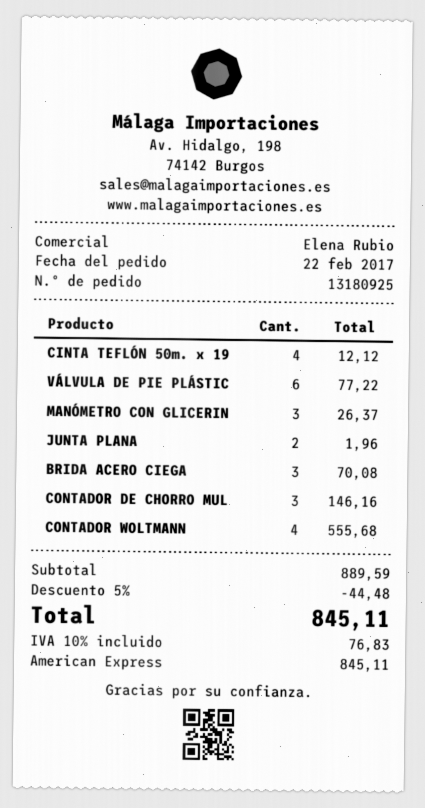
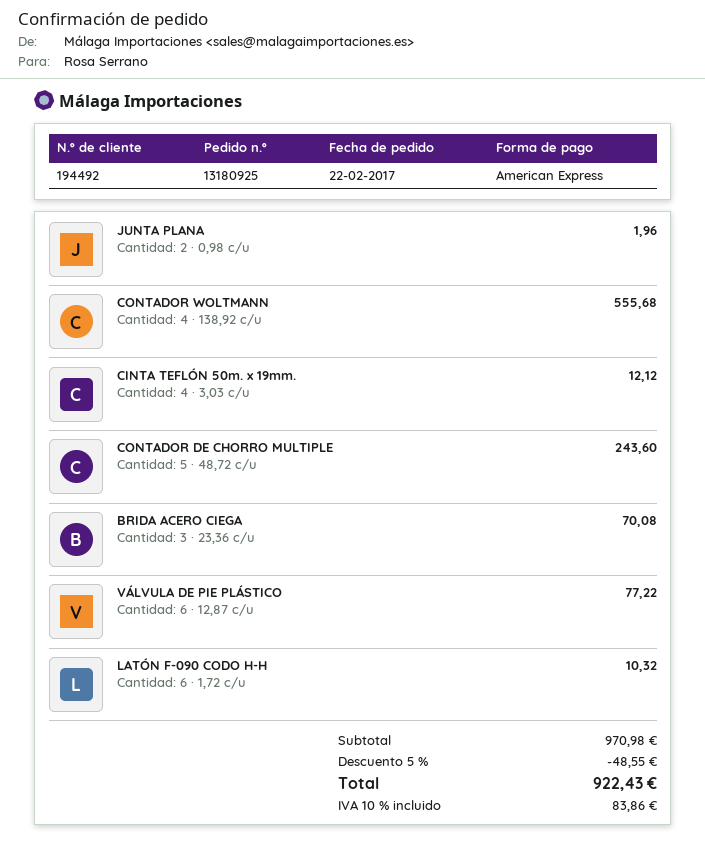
MANÓMETRO CON GLICERIN: 3 for 26.37 -> none
CONTADOR DE CHORRO MUL: 3 for 146.16 -> 5 for 243.60
LATÓN F-090 CODO H-H: none -> 6 for 10.32
subtotal: 889.59 -> 970.98
discount: 5% = 44.48 -> 5% = 48.55
tax: 10% = 76.83 -> 10% = 83.86
total: 845.11 -> 922.43

